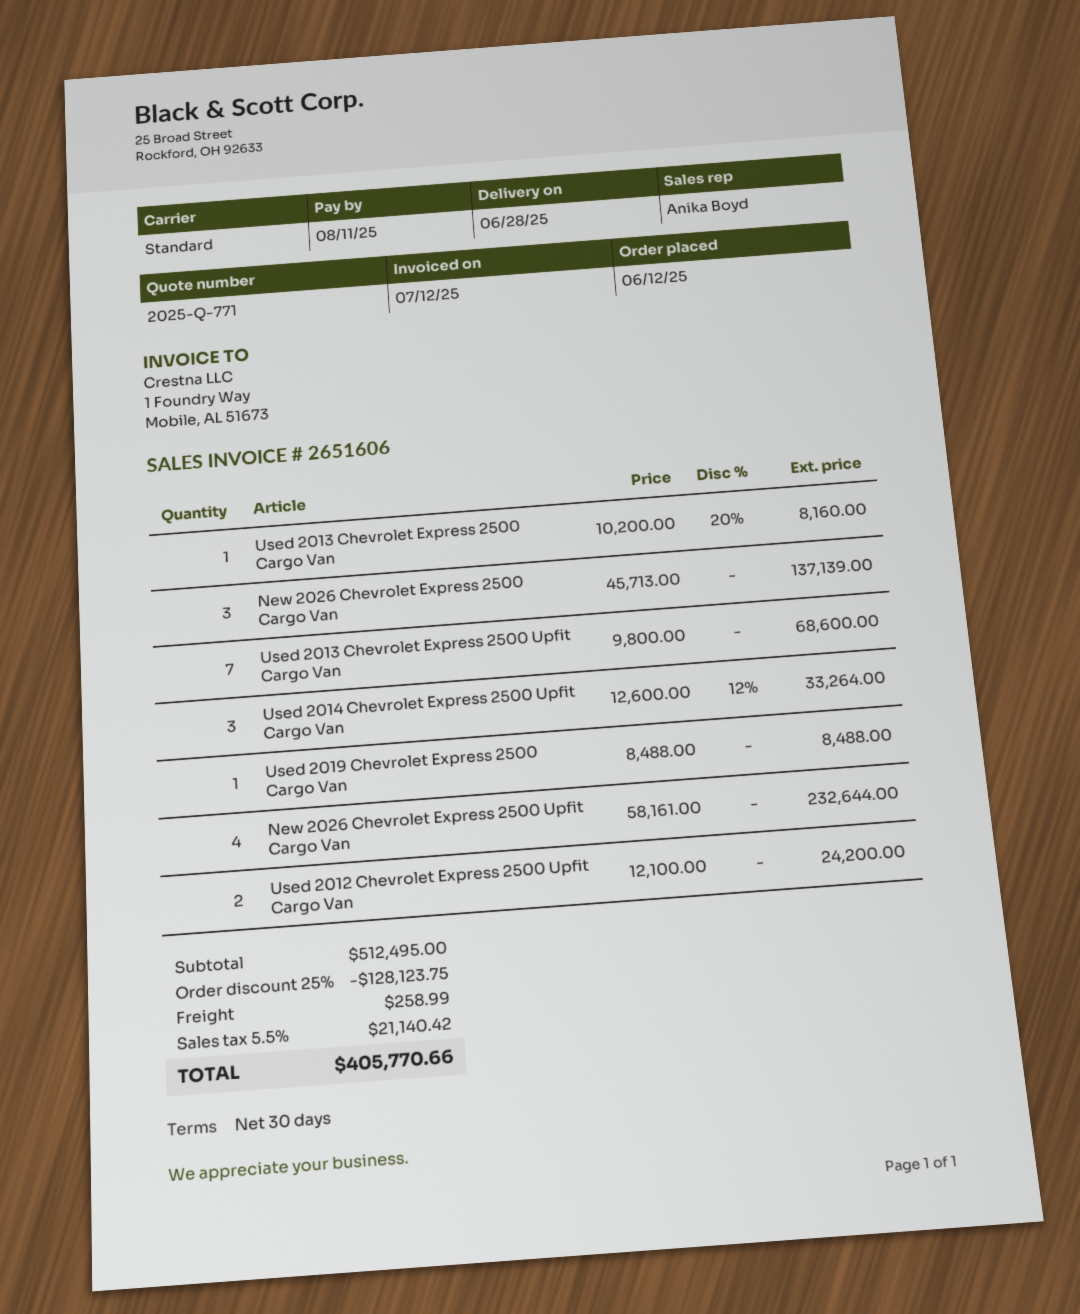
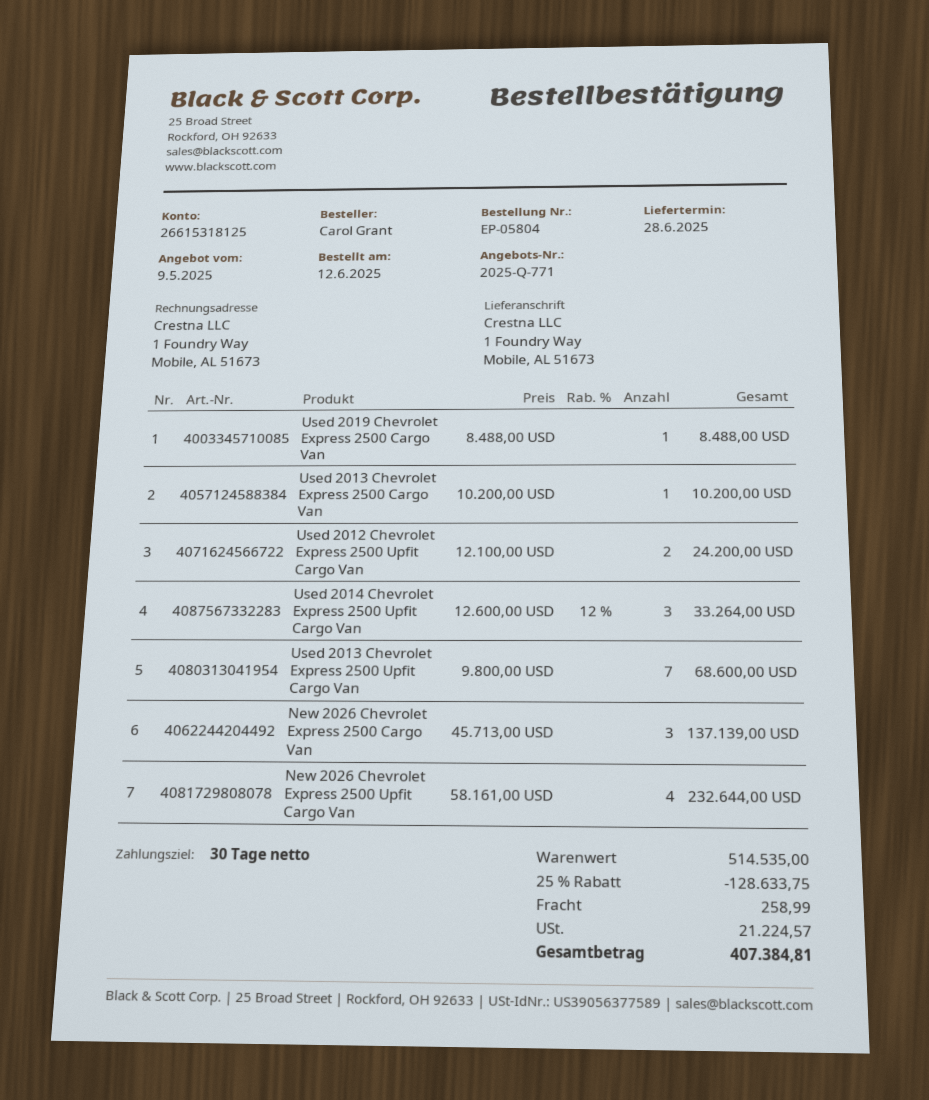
Used 2013 Chevrolet Express 2500 Cargo Van: 1 x 10200.00 - 20% = 8160.00 -> 1 x 10200.00 = 10200.00
subtotal: 512495.00 -> 514535.00
discount: 25% = 128123.75 -> 25% = 128633.75
tax: 21140.42 -> 21224.57
total: 405770.66 -> 407384.81

